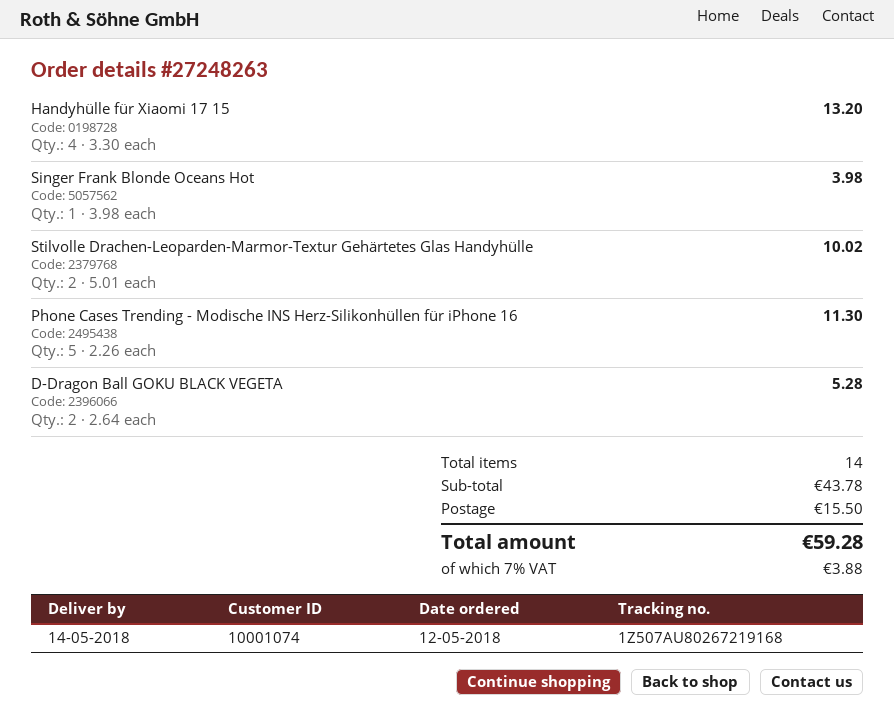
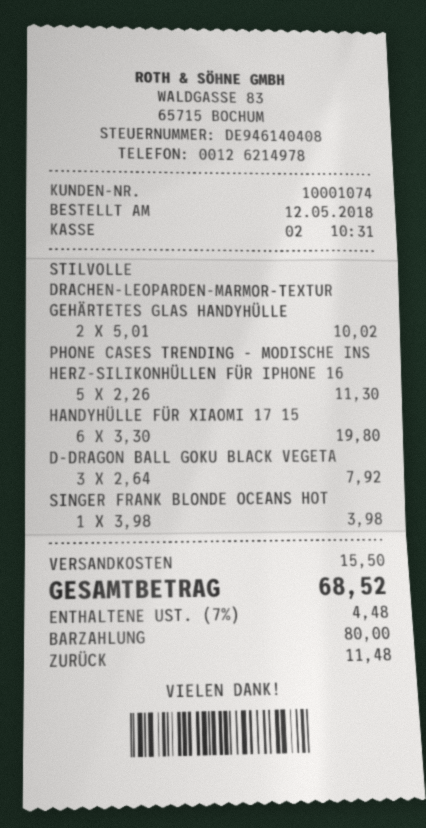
Handyhülle für Xiaomi 17 15: 4 x 3.30 = 13.20 -> 6 x 3.30 = 19.80
D-Dragon Ball GOKU BLACK VEGETA: 2 x 2.64 = 5.28 -> 3 x 2.64 = 7.92
tax: 7% = 3.88 -> 7% = 4.48
total: 59.28 -> 68.52

